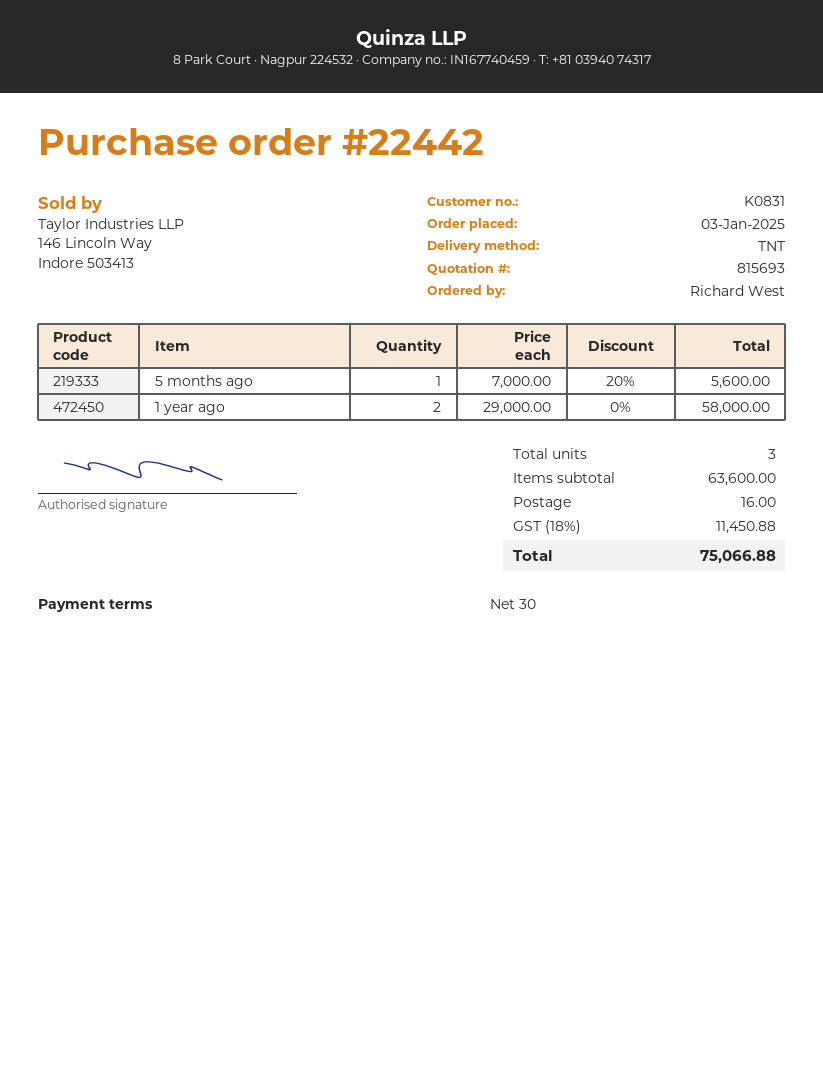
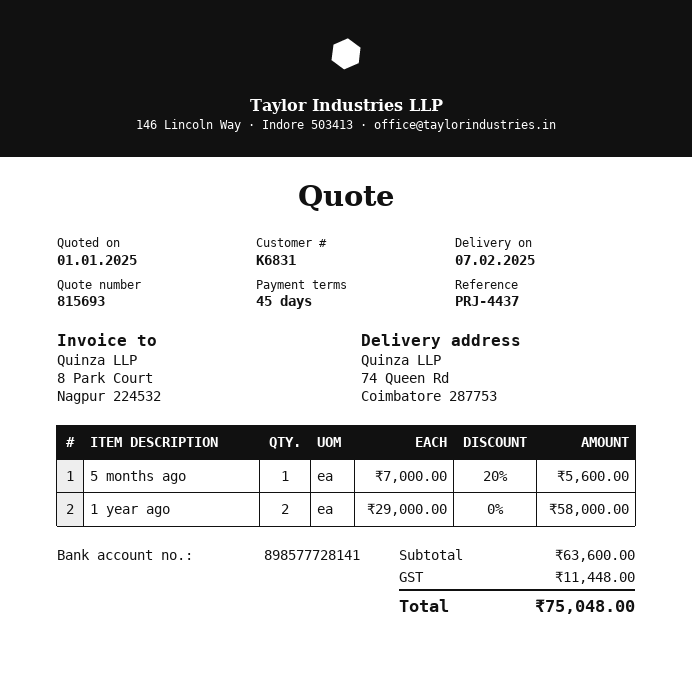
payment terms: 30 days -> 45 days
customer number: K0831 -> K6831
shipping: 16.00 -> none
tax: 11450.88 -> 11448.00
total: 75066.88 -> 75048.00

